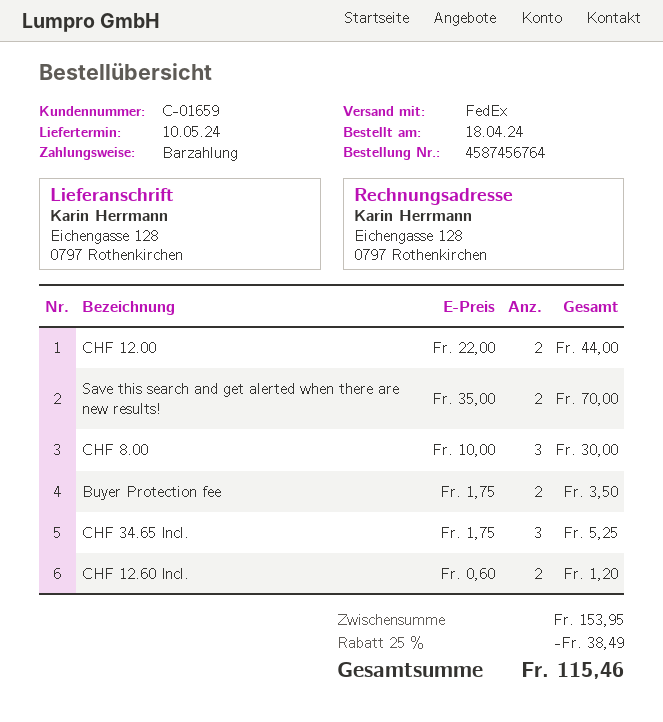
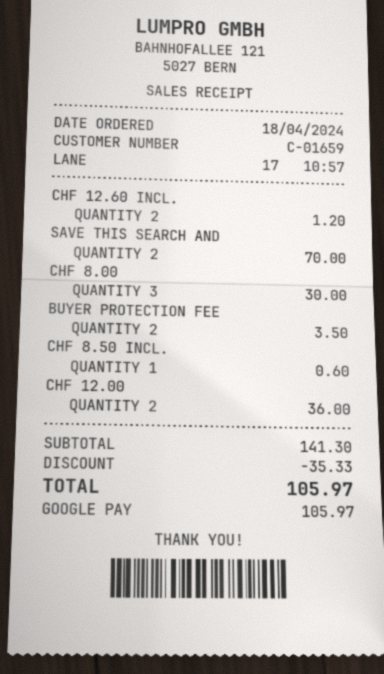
payment method: cash -> Google Pay
CHF 12.00: 2 for 44.00 -> 2 for 36.00
CHF 34.65 Incl.: 3 for 5.25 -> none
CHF 8.50 INCL.: none -> 1 for 0.60
subtotal: 153.95 -> 141.30
discount: 38.49 -> 35.33
total: 115.46 -> 105.97

